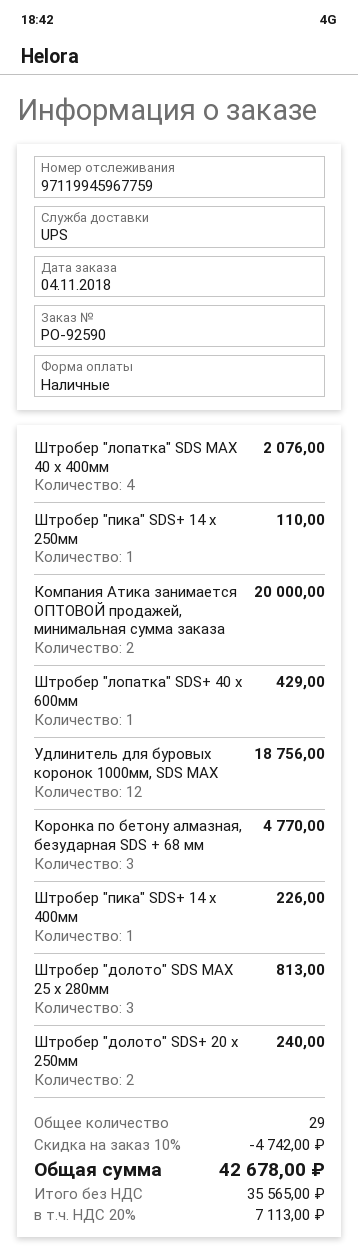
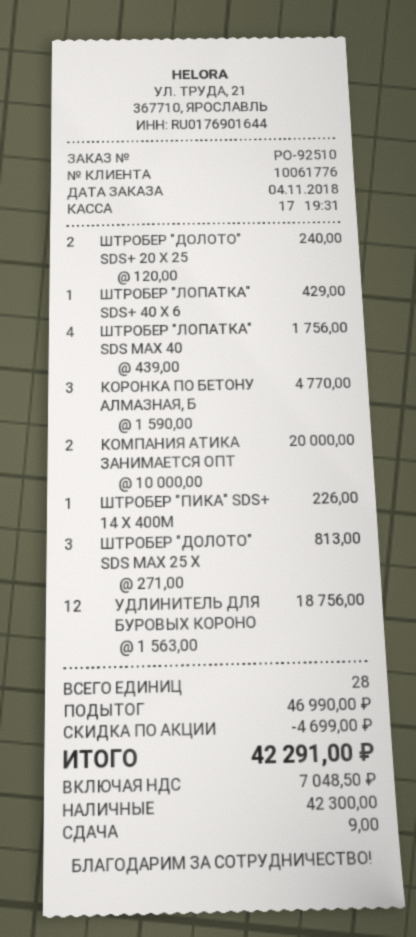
order number: PO-92590 -> PO-92510
Штробер "лопатка" SDS МАХ 40 х 400мм: 4 for 2076.00 -> 4 for 1756.00
Штробер "пика" SDS+ 14 х 250мм: 1 for 110.00 -> none
total quantity: 29 -> 28
discount: 4742.00 -> 4699.00
tax: 7113.00 -> 7048.50
total: 42678.00 -> 42291.00

